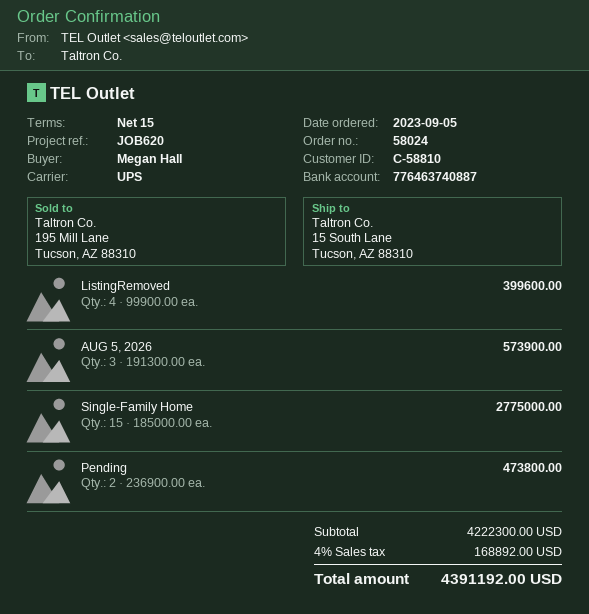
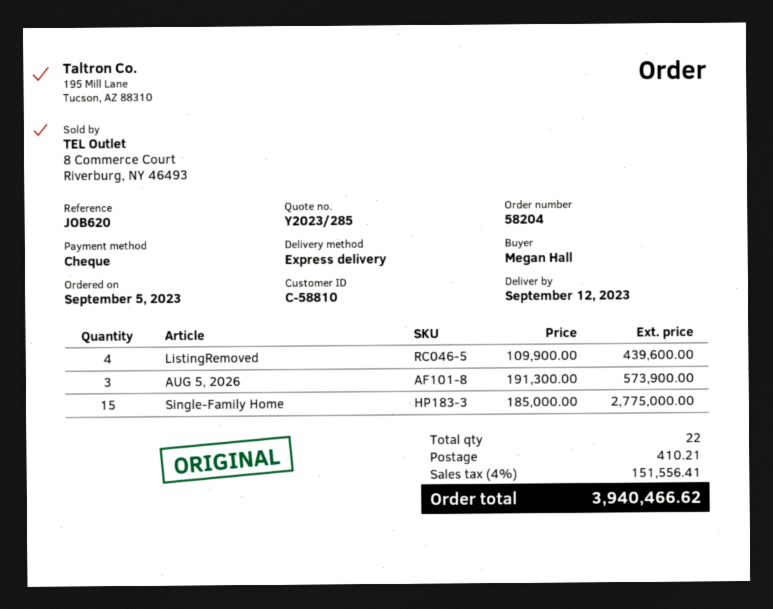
order number: 58024 -> 58204
shipping method: UPS -> express
ListingRemoved: 4 x 99900.00 = 399600.00 -> 4 x 109900.00 = 439600.00
Pending: 2 x 236900.00 = 473800.00 -> none
shipping: none -> 410.21
tax: 4% = 168892.00 -> 4% = 151556.41
total: 4391192.00 -> 3940466.62

